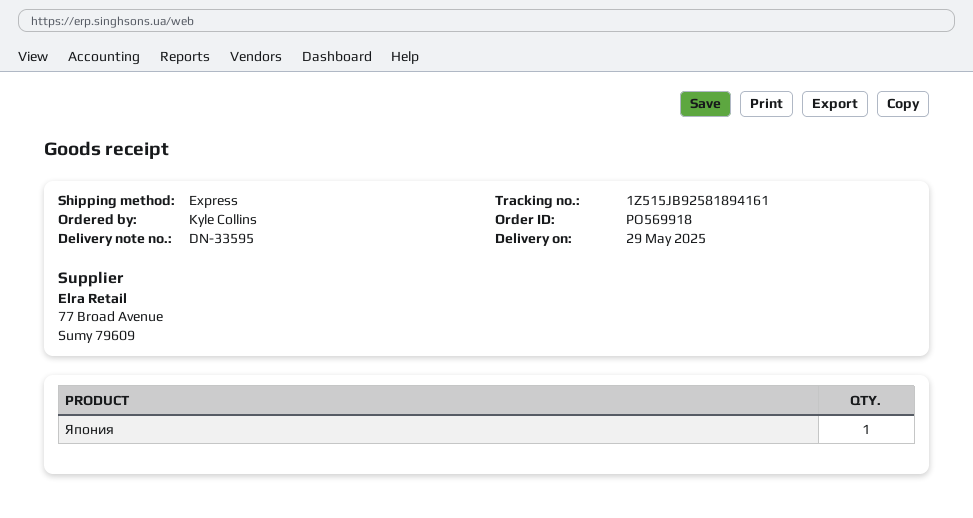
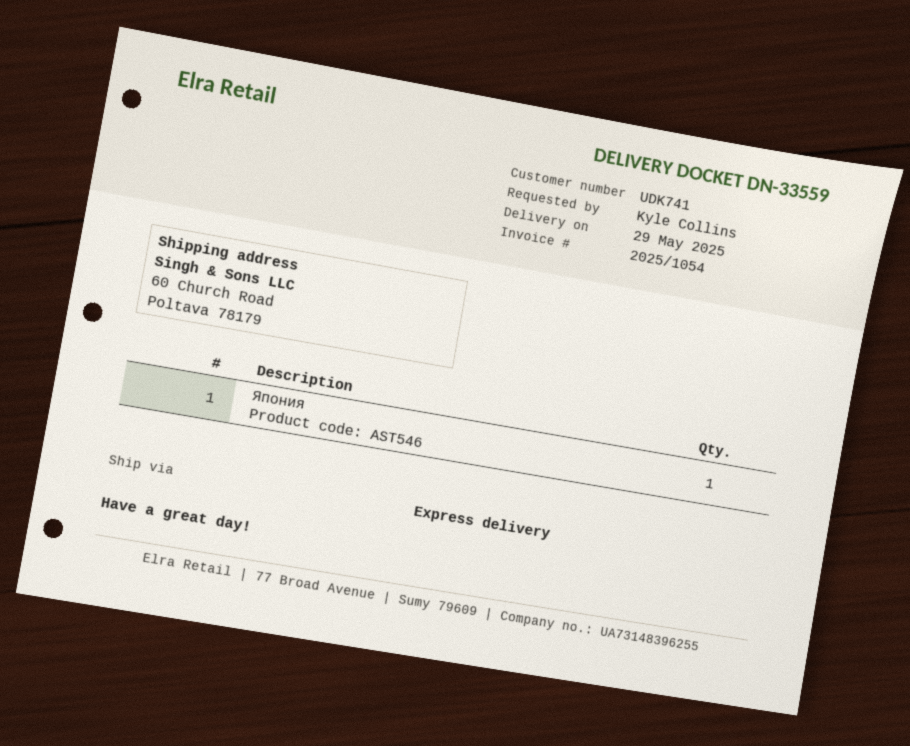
delivery note number: DN-33595 -> DN-33559

